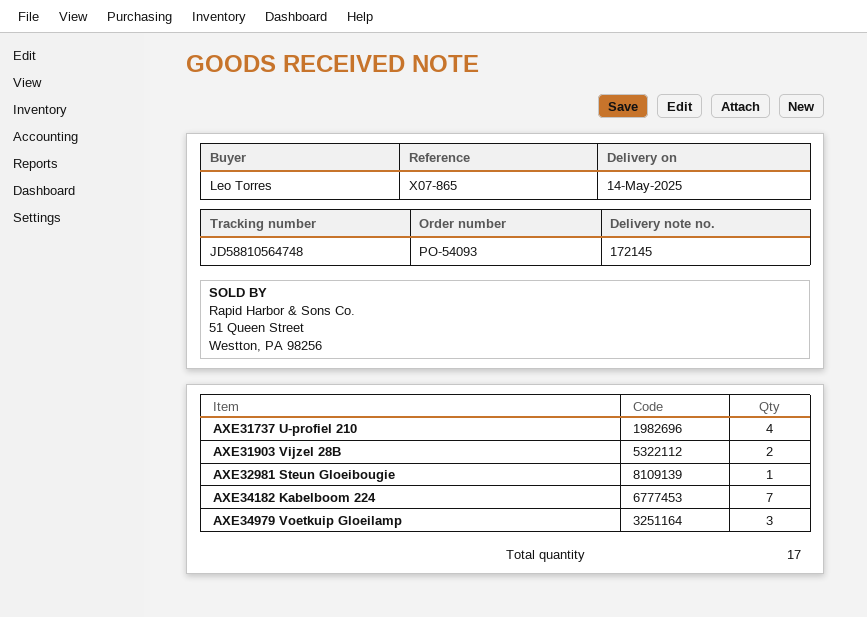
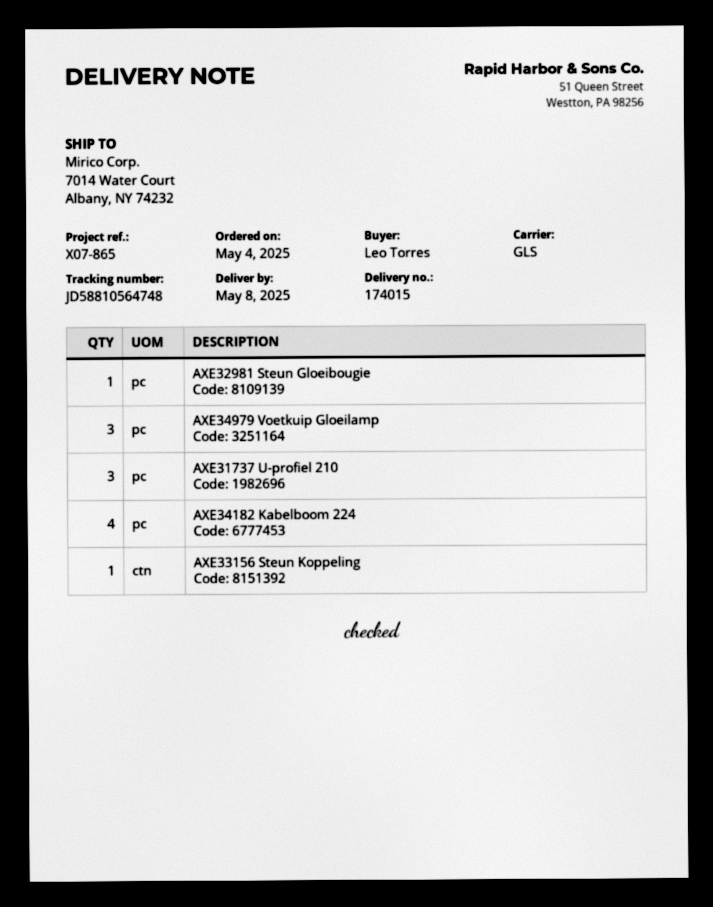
delivery note number: 172145 -> 174015
delivery date: 2025-05-14 -> 2025-05-08
AXE31737 U-profiel 210: 4 -> 3
AXE31903 Vijzel 28B: 2 -> none
AXE34182 Kabelboom 224: 7 -> 4
AXE33156 Steun Koppeling: none -> 1

